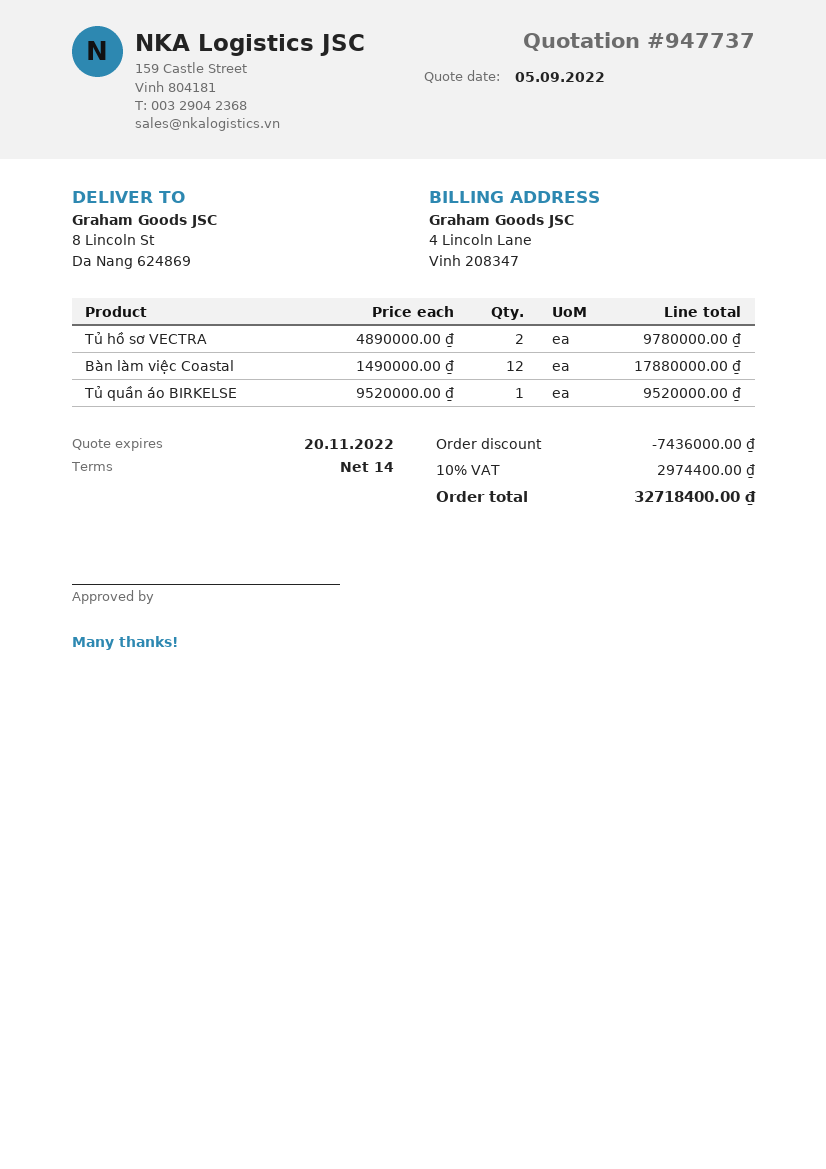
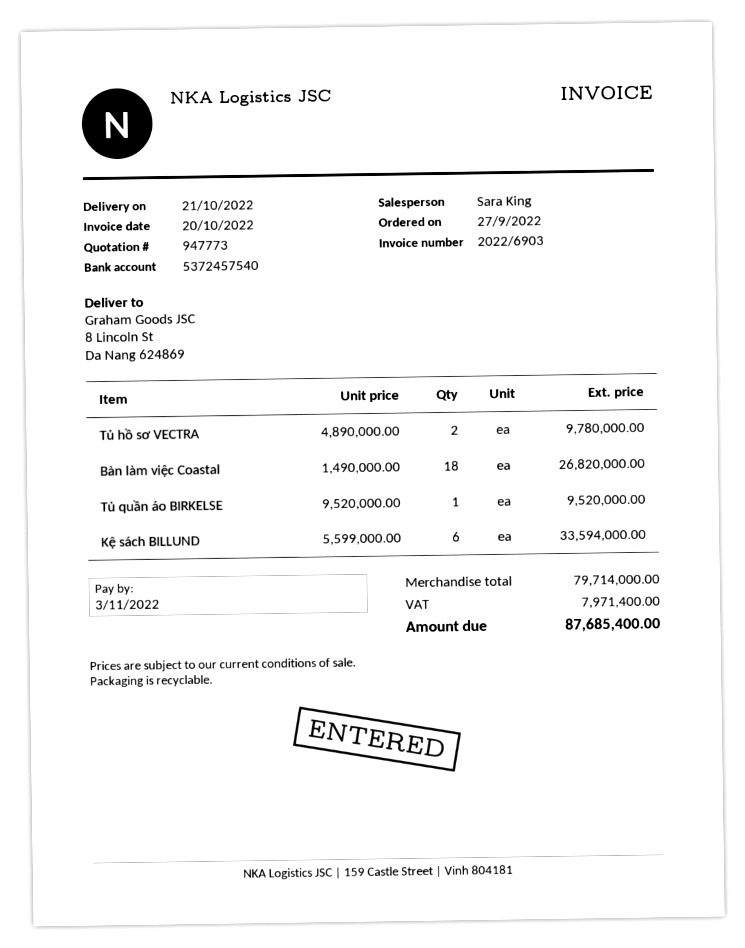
quote number: 947737 -> 947773
Bàn làm việc Coastal: 12 x 1490000.00 = 17880000.00 -> 18 x 1490000.00 = 26820000.00
Kệ sách BILLUND: none -> 6 x 5599000.00 = 33594000.00
discount: 7436000.00 -> none
tax: 2974400.00 -> 7971400.00
total: 32718400.00 -> 87685400.00

